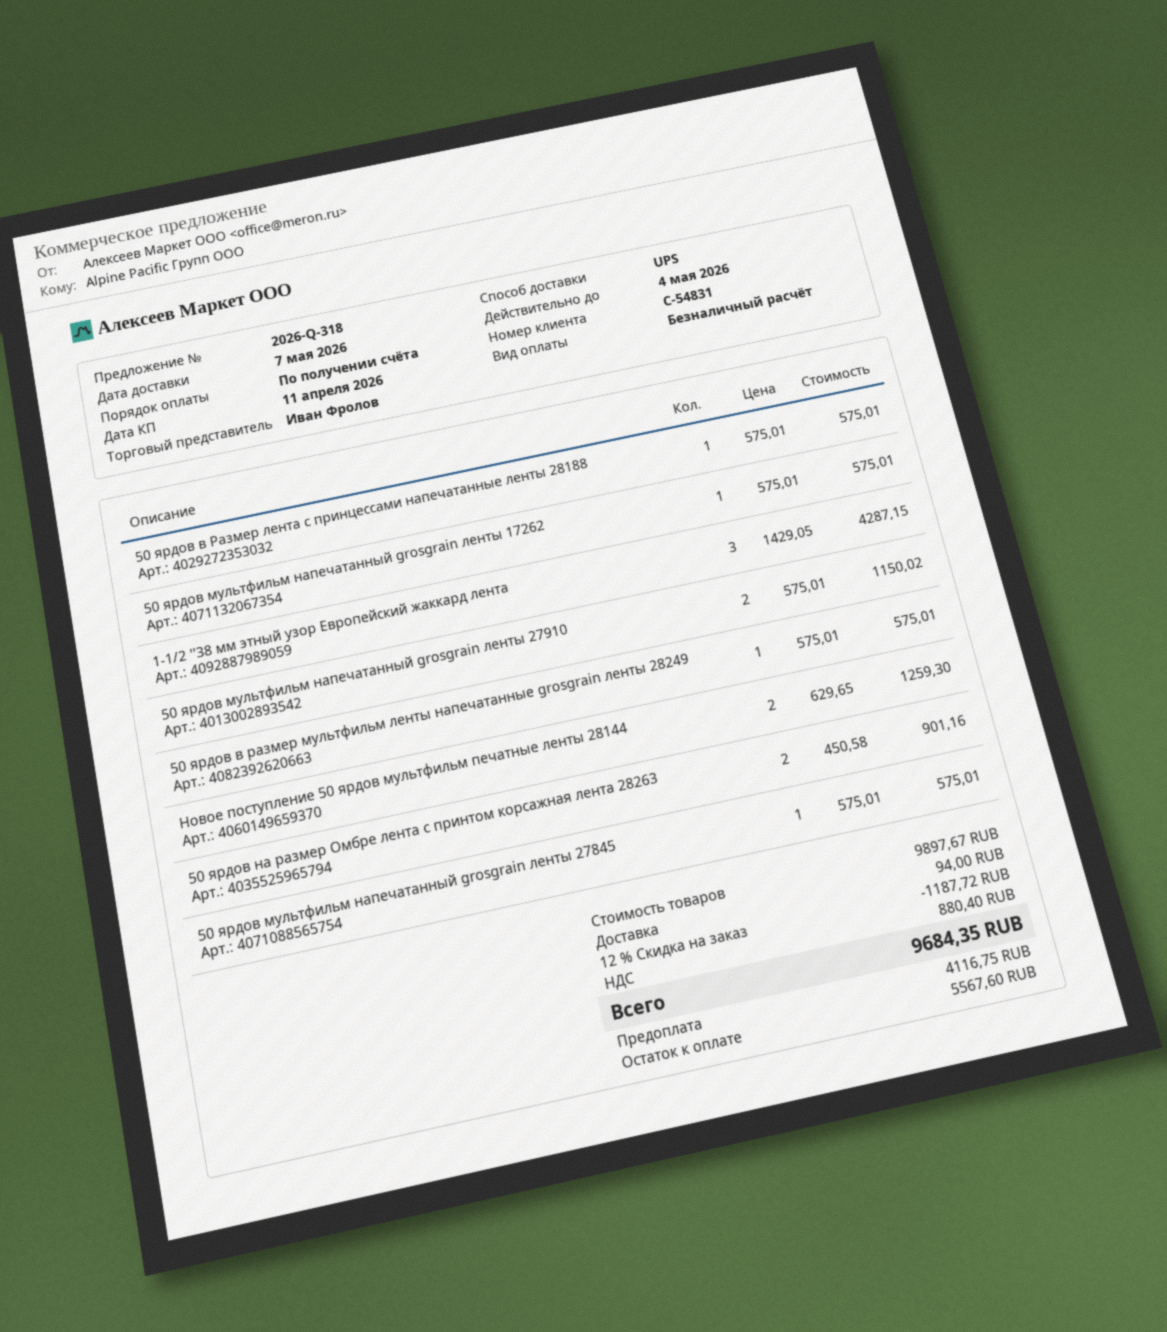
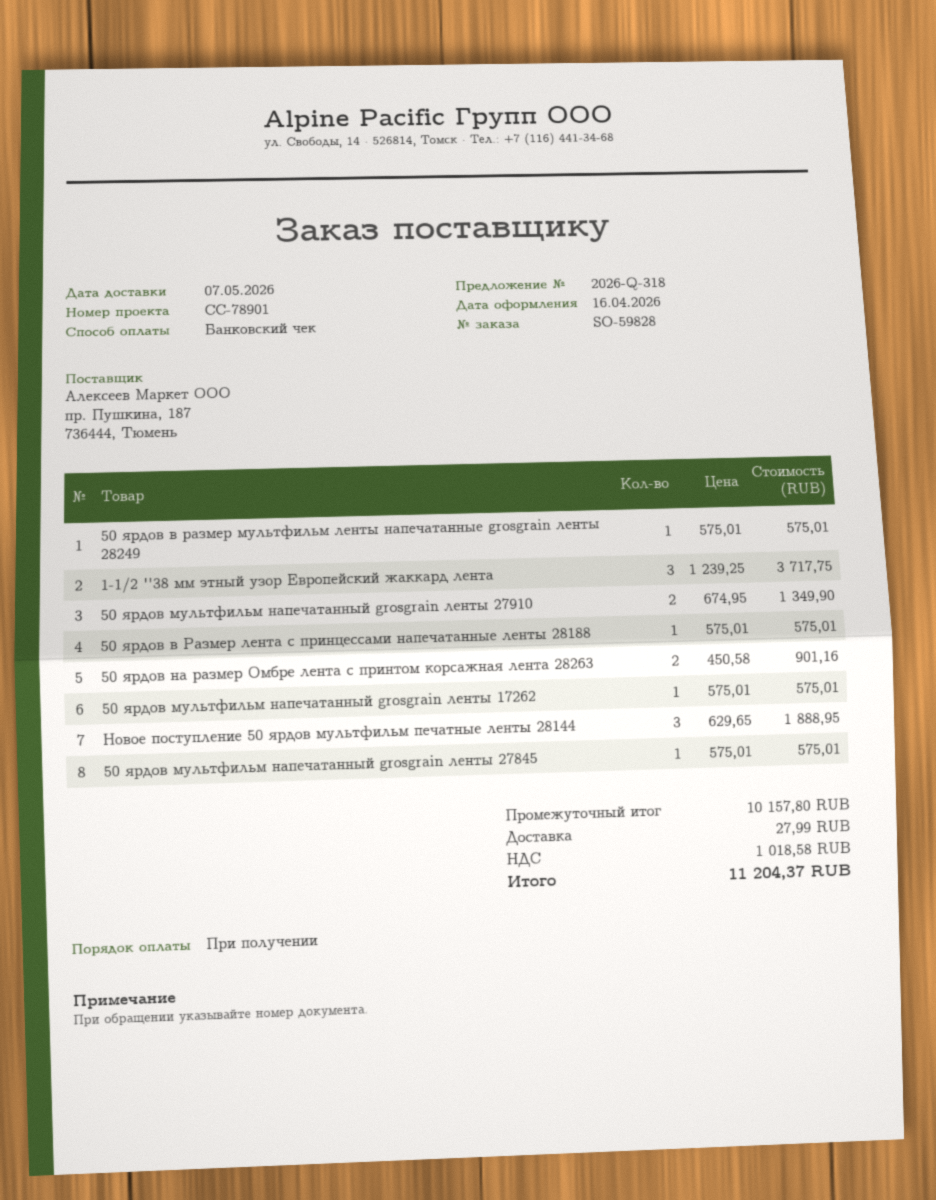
payment method: bank transfer -> cheque
1-1/2 ''38 мм этный узор Европейский жаккард лента: 3 x 1429.05 = 4287.15 -> 3 x 1239.25 = 3717.75
50 ярдов мультфильм напечатанный grosgrain ленты 27910: 2 x 575.01 = 1150.02 -> 2 x 674.95 = 1349.90
Новое поступление 50 ярдов мультфильм печатные ленты 28144: 2 x 629.65 = 1259.30 -> 3 x 629.65 = 1888.95
subtotal: 9897.67 -> 10157.80
discount: 12% = 1187.72 -> none
shipping: 94.00 -> 27.99
tax: 880.40 -> 1018.58
total: 9684.35 -> 11204.37

